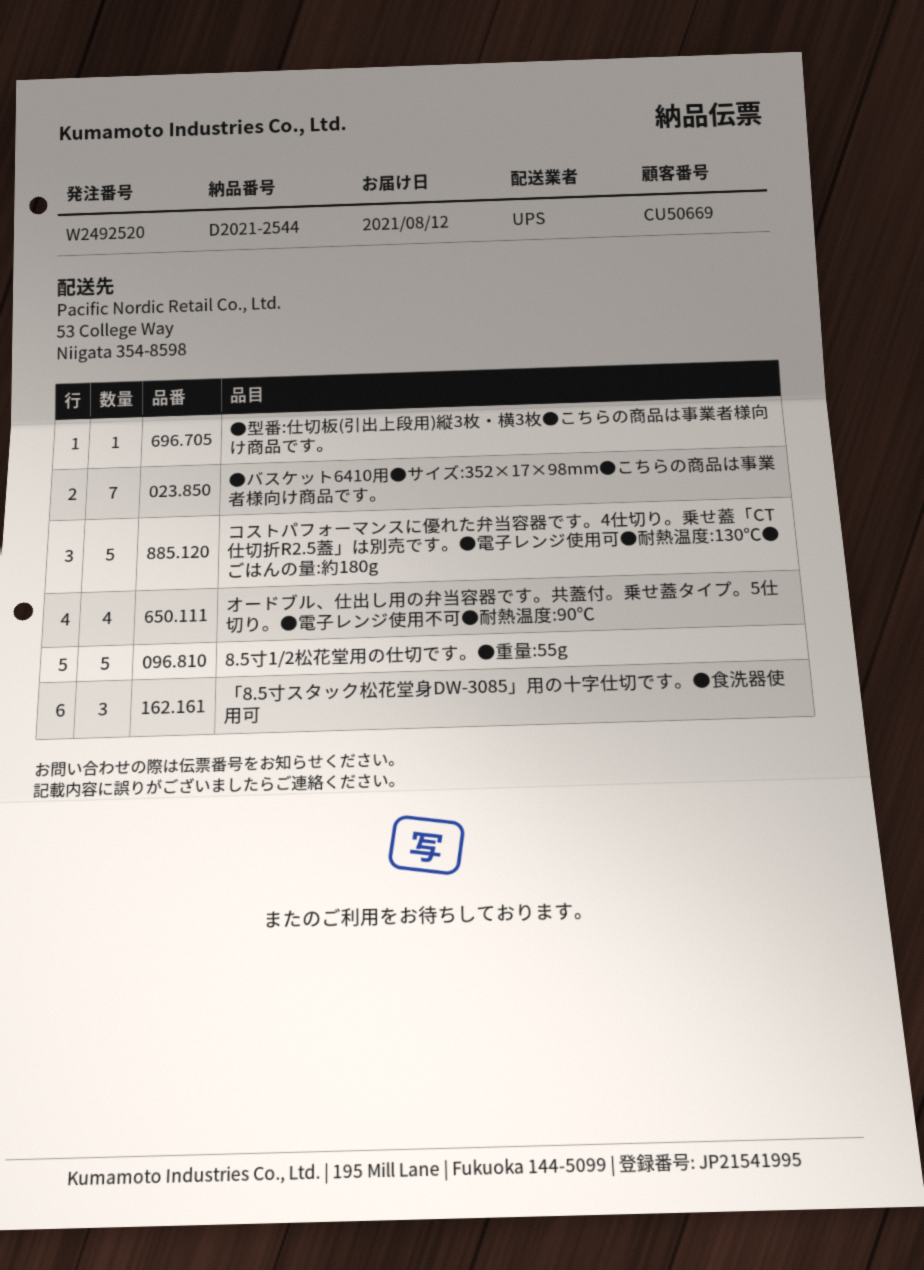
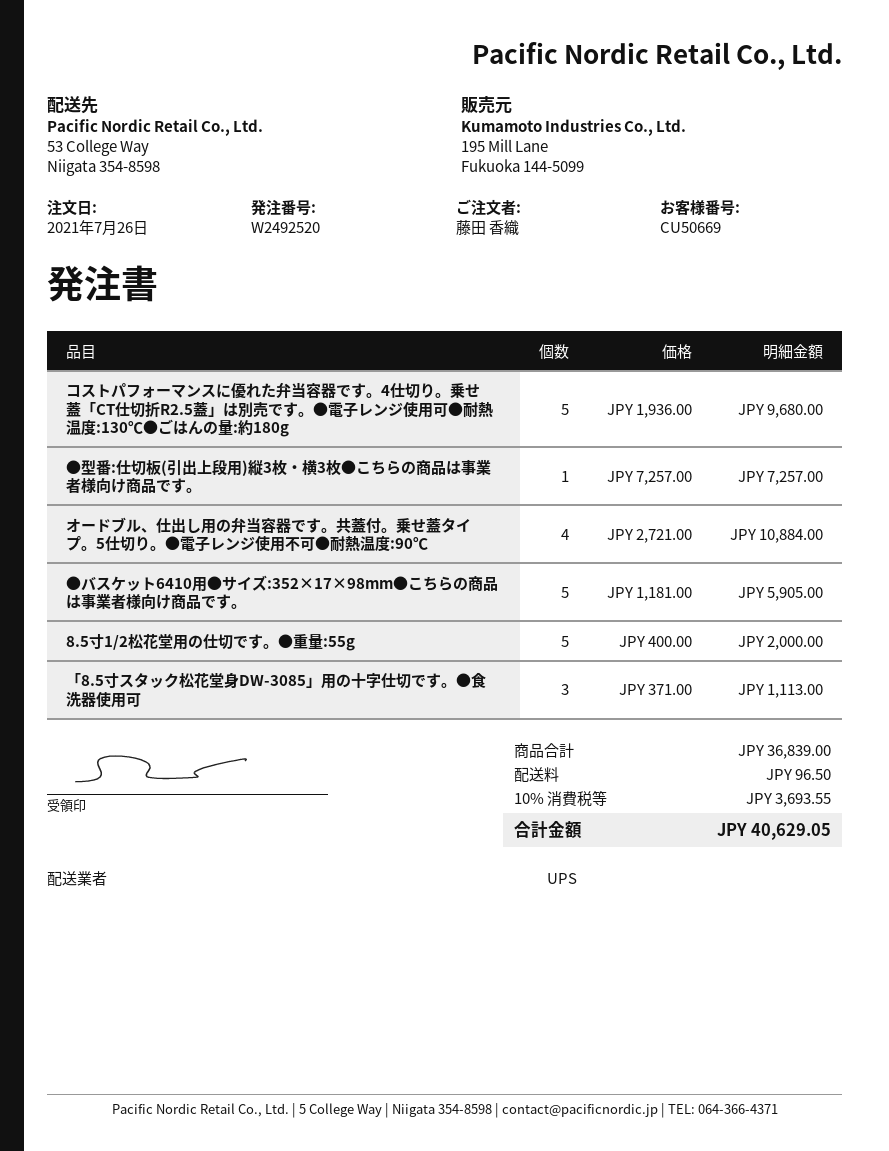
●バスケット6410用●サイズ:352×17×98mm●こちらの商品は事業者様向け商品です。: 7 -> 5

